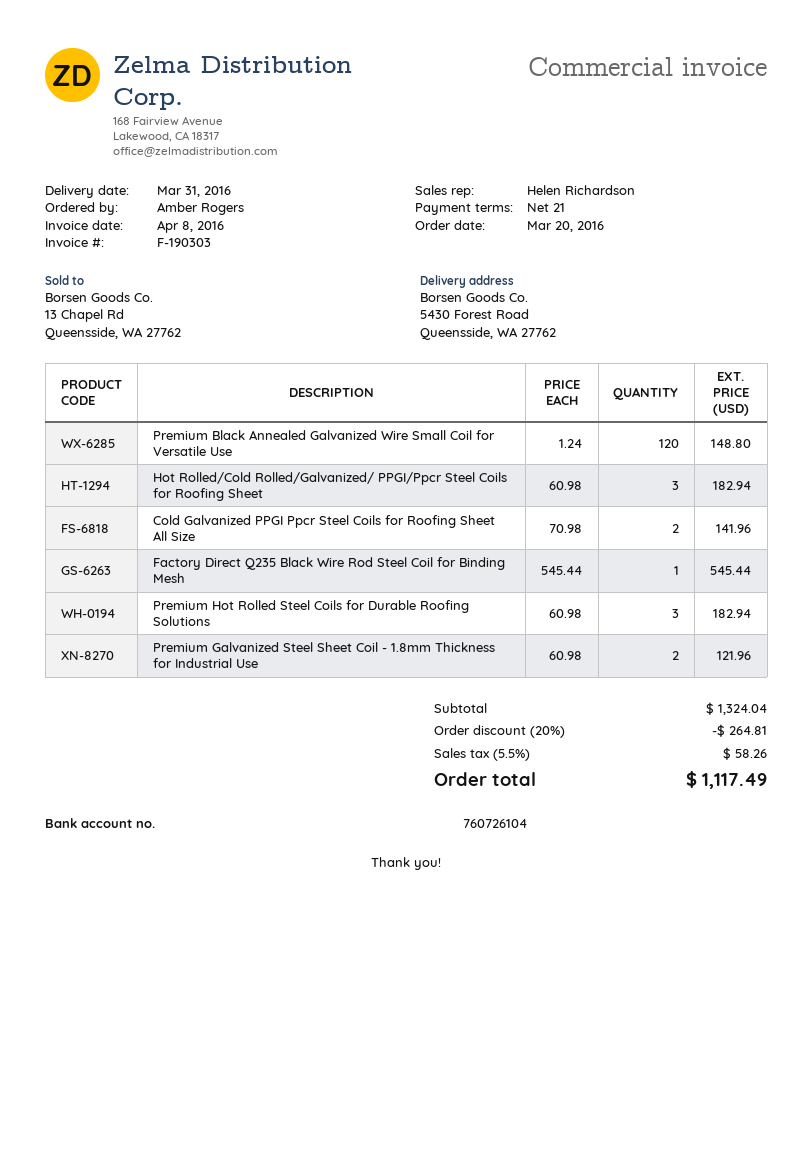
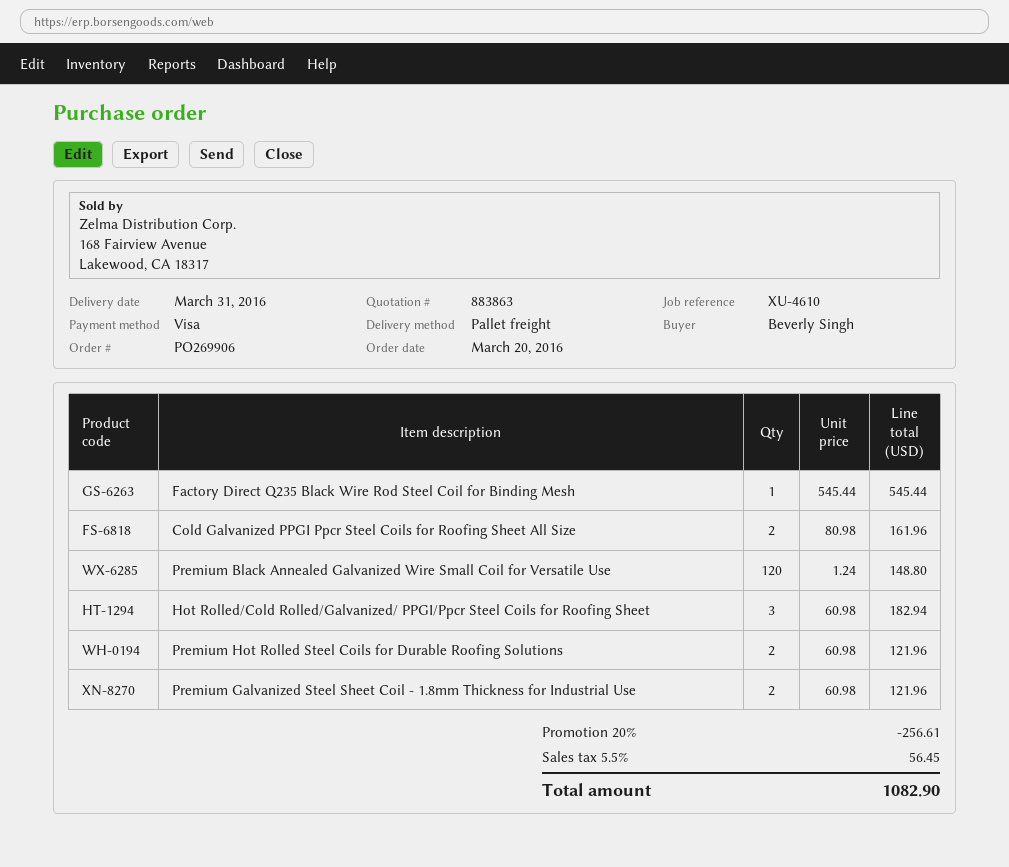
ordered by: Amber Rogers -> Beverly Singh
Cold Galvanized PPGI Ppcr Steel Coils for Roofing Sheet All Size: 2 x 70.98 = 141.96 -> 2 x 80.98 = 161.96
Premium Hot Rolled Steel Coils for Durable Roofing Solutions: 3 x 60.98 = 182.94 -> 2 x 60.98 = 121.96
discount: 20% = 264.81 -> 20% = 256.61
tax: 5.5% = 58.26 -> 5.5% = 56.45
total: 1117.49 -> 1082.90

